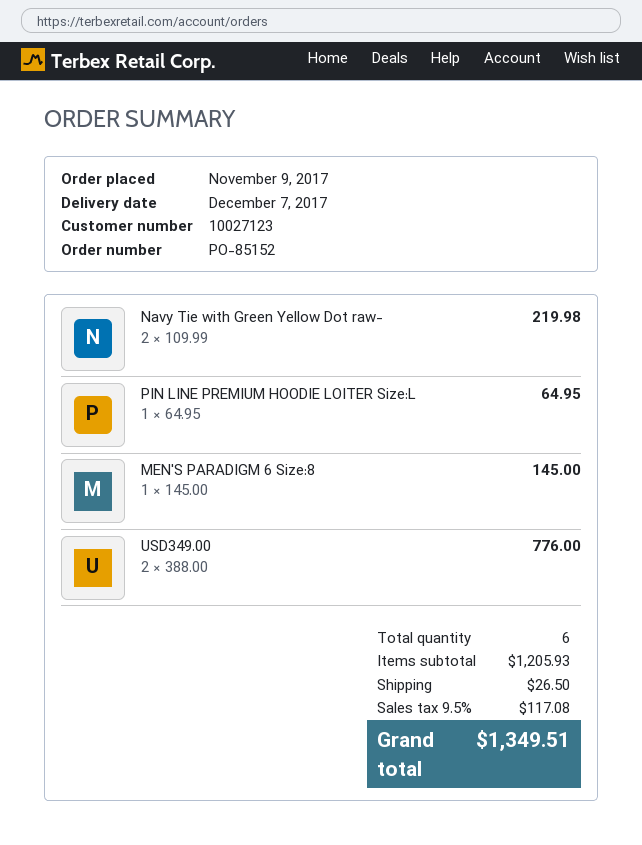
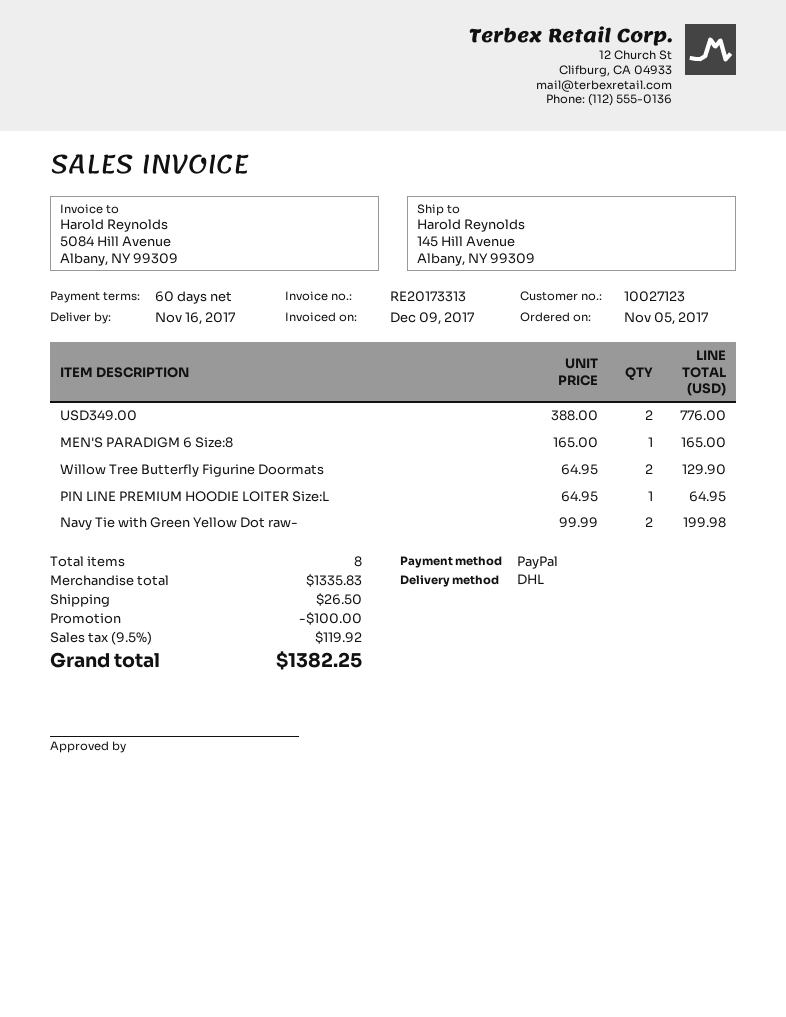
order date: 2017-11-09 -> 2017-11-05
delivery date: 2017-12-07 -> 2017-11-16
Navy Tie with Green Yellow Dot raw-: 2 x 109.99 = 219.98 -> 2 x 99.99 = 199.98
MEN'S PARADIGM 6 Size:8: 1 x 145.00 = 145.00 -> 1 x 165.00 = 165.00
Willow Tree Butterfly Figurine Doormats: none -> 2 x 64.95 = 129.90
total quantity: 6 -> 8
subtotal: 1205.93 -> 1335.83
discount: none -> 100.00
tax: 9.5% = 117.08 -> 9.5% = 119.92
total: 1349.51 -> 1382.25

